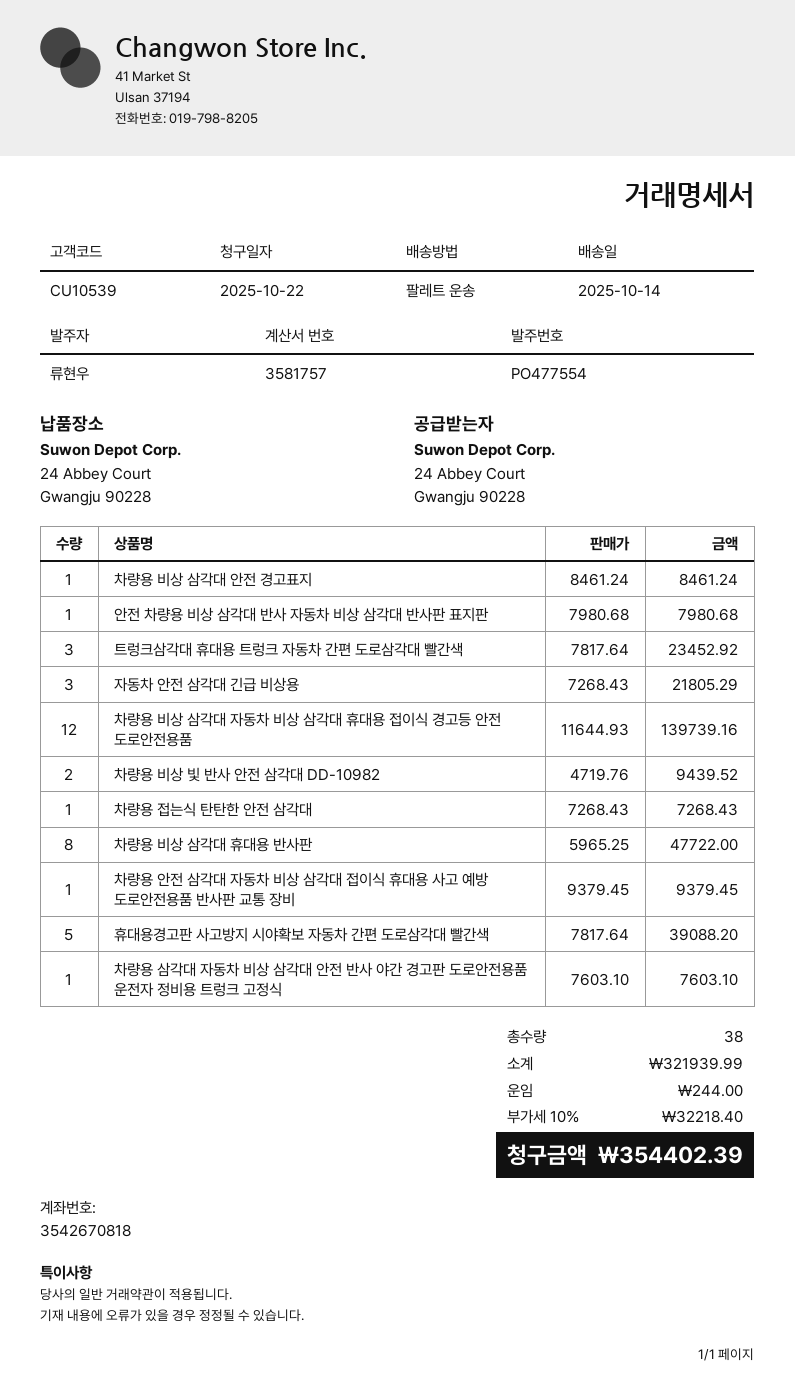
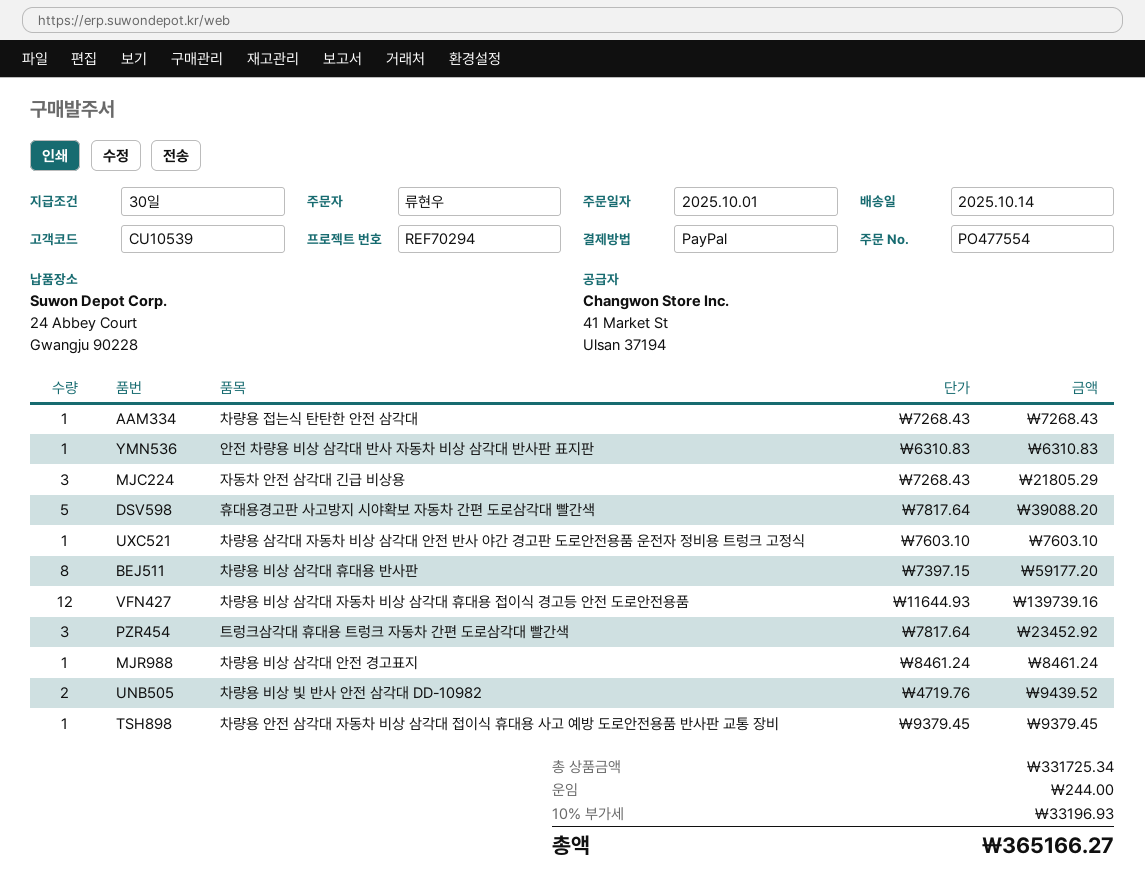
안전 차량용 비상 삼각대 반사 자동차 비상 삼각대 반사판 표지판: 1 x 7980.68 = 7980.68 -> 1 x 6310.83 = 6310.83
차량용 비상 삼각대 휴대용 반사판: 8 x 5965.25 = 47722.00 -> 8 x 7397.15 = 59177.20
subtotal: 321939.99 -> 331725.34
tax: 10% = 32218.40 -> 10% = 33196.93
total: 354402.39 -> 365166.27

